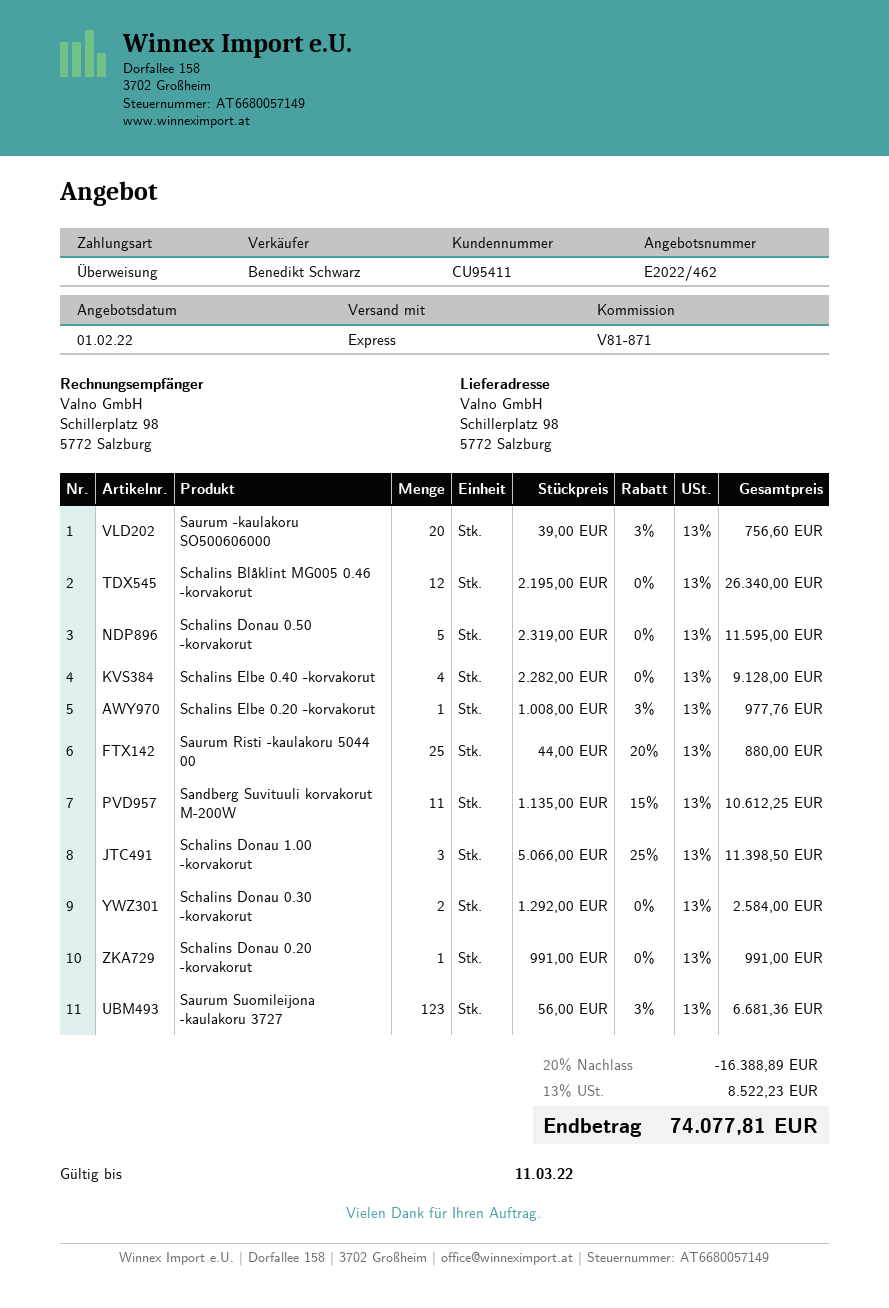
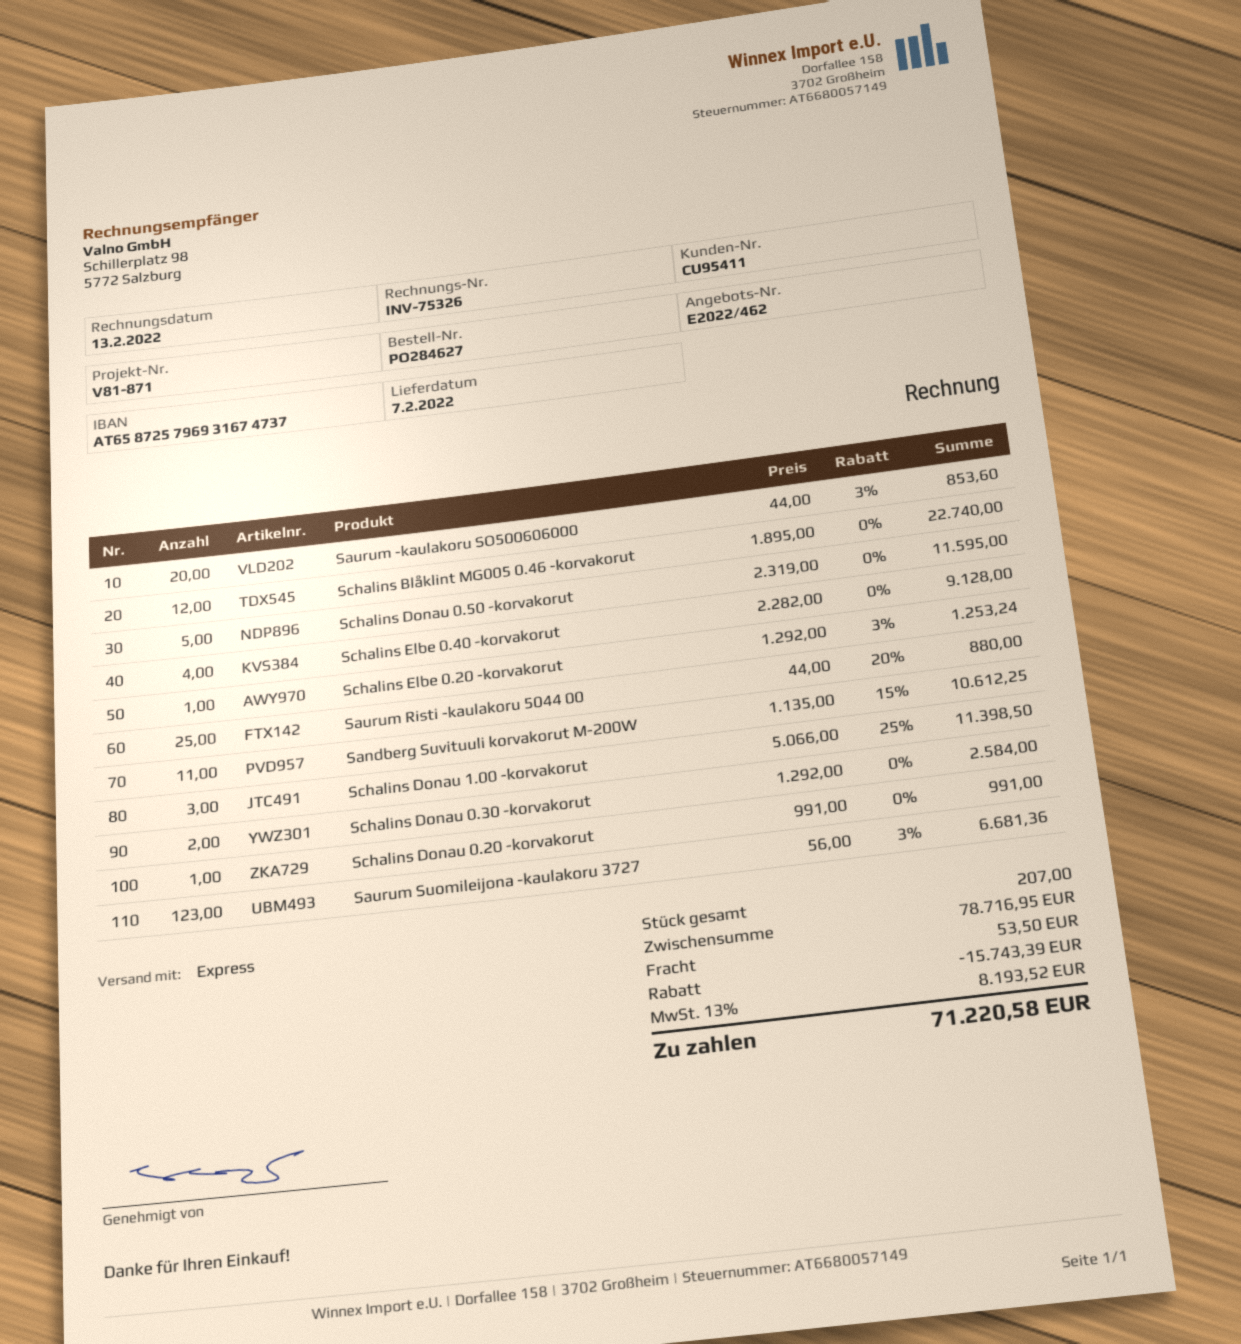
Saurum -kaulakoru SO500606000: 20 x 39.00 - 3% = 756.60 -> 20 x 44.00 - 3% = 853.60
Schalins Blåklint MG005 0.46 -korvakorut: 12 x 2195.00 = 26340.00 -> 12 x 1895.00 = 22740.00
Schalins Elbe 0.20 -korvakorut: 1 x 1008.00 - 3% = 977.76 -> 1 x 1292.00 - 3% = 1253.24
discount: 16388.89 -> 15743.39
shipping: none -> 53.50
tax: 13% = 8522.23 -> 13% = 8193.52
total: 74077.81 -> 71220.58

